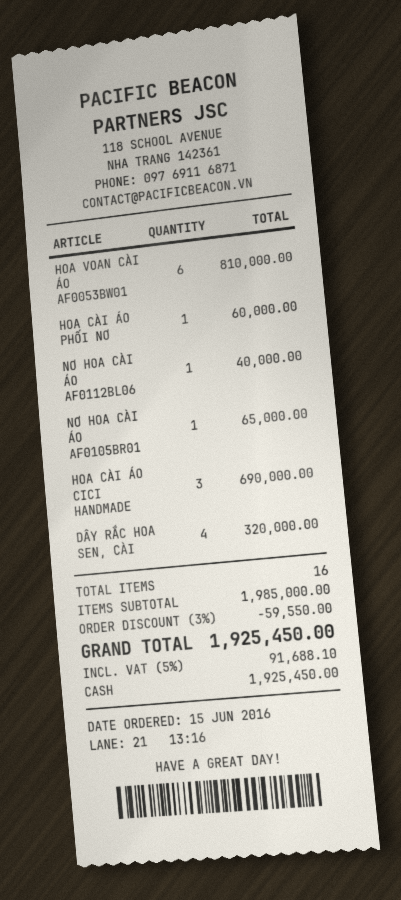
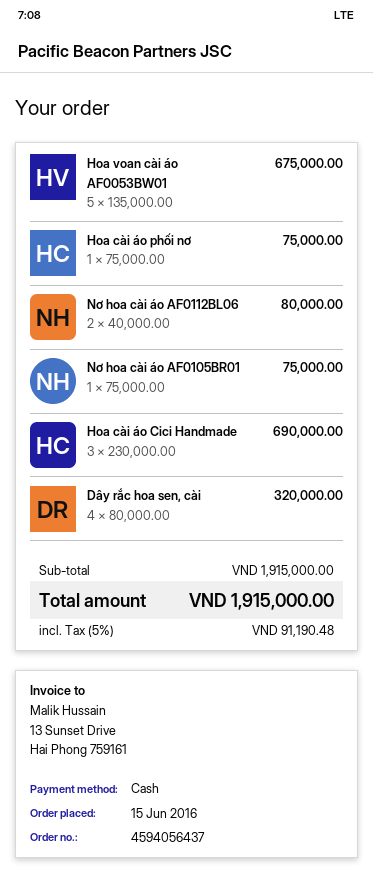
HOA VOAN CÀI ÁO AF0053BW01: 6 for 810000.00 -> 5 for 675000.00
HOA CÀI ÁO PHỐI NƠ: 1 for 60000.00 -> 1 for 75000.00
NƠ HOA CÀI ÁO AF0112BL06: 1 for 40000.00 -> 2 for 80000.00
NƠ HOA CÀI ÁO AF0105BR01: 1 for 65000.00 -> 1 for 75000.00
subtotal: 1985000.00 -> 1915000.00
discount: 3% = 59550.00 -> none
tax: 5% = 91688.10 -> 5% = 91190.48
total: 1925450.00 -> 1915000.00

